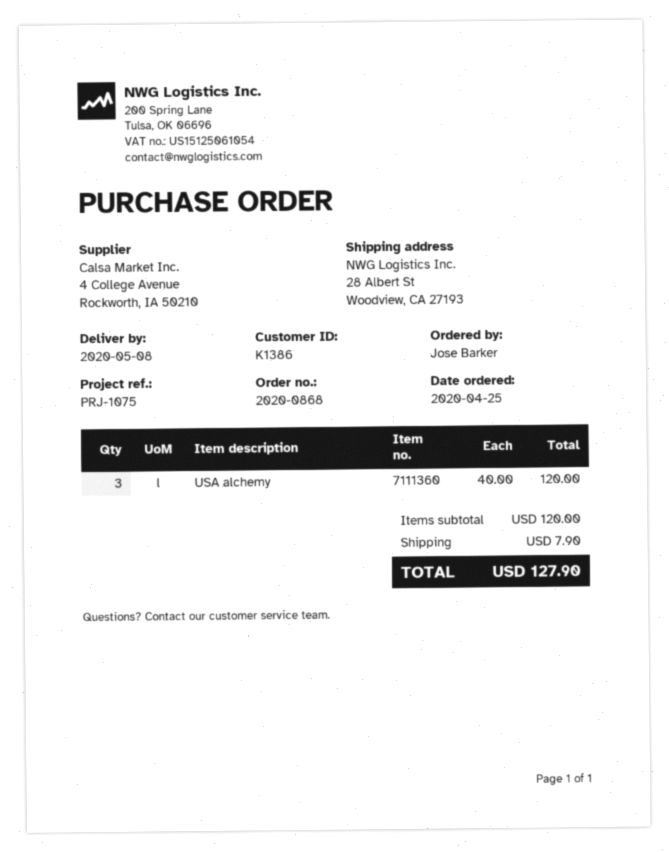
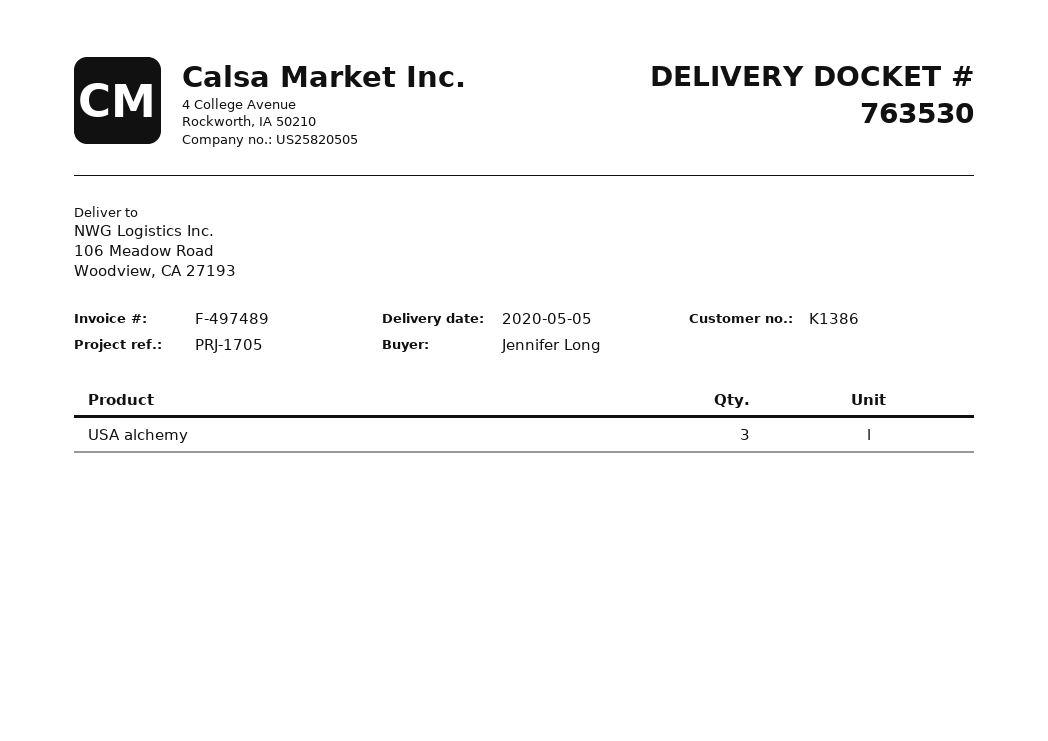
delivery date: 2020-05-08 -> 2020-05-05
reference: PRJ-1075 -> PRJ-1705
ordered by: Jose Barker -> Jennifer Long
ship to: 28 Albert St, Woodview, CA 27193 -> 106 Meadow Road, Woodview, CA 27193

